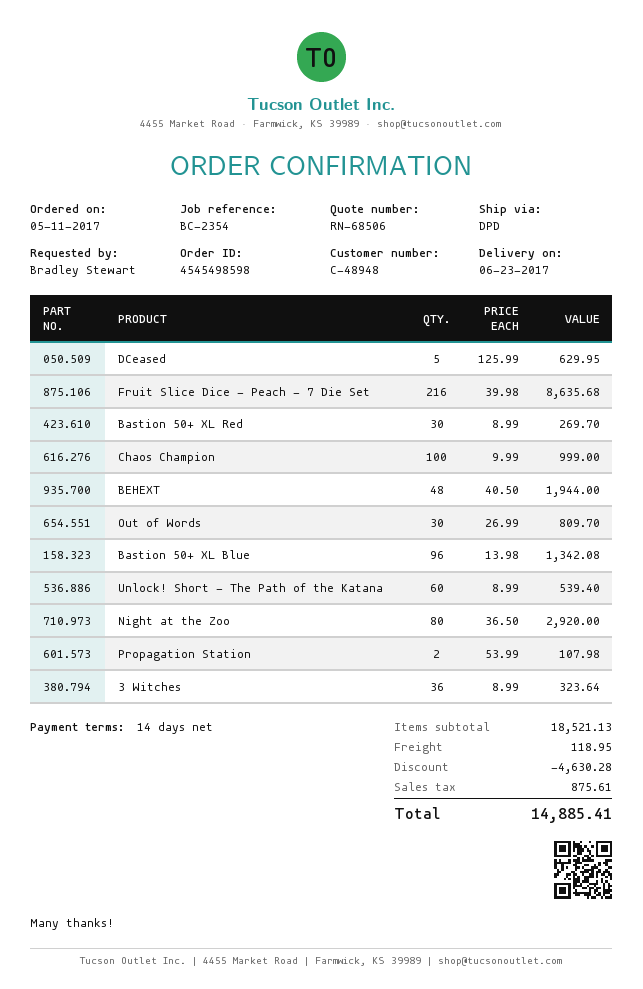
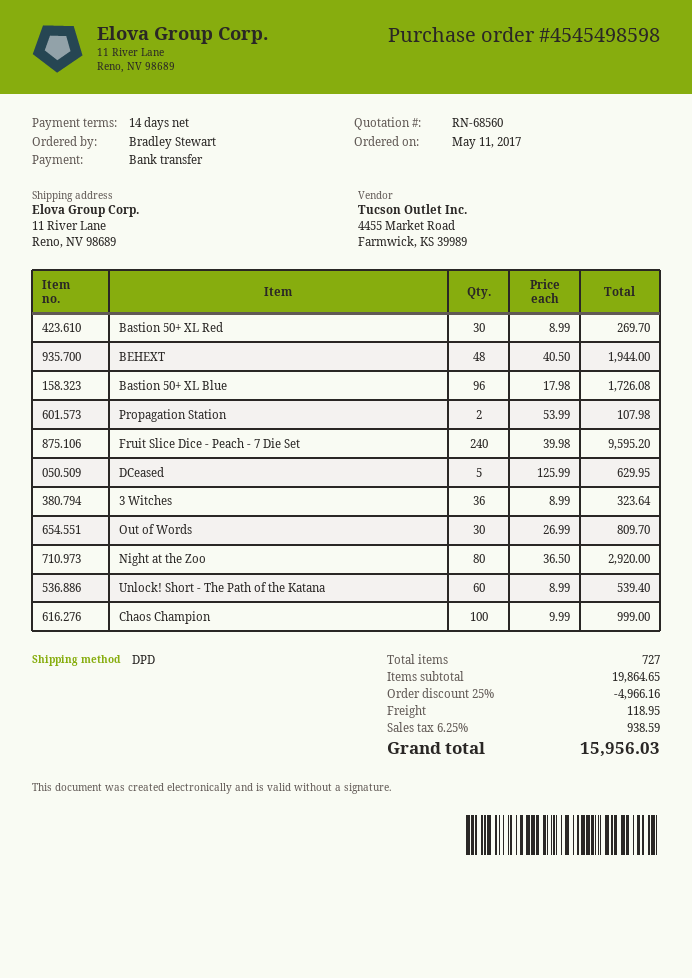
quote number: RN-68506 -> RN-68560
Fruit Slice Dice - Peach - 7 Die Set: 216 x 39.98 = 8635.68 -> 240 x 39.98 = 9595.20
Bastion 50+ XL Blue: 96 x 13.98 = 1342.08 -> 96 x 17.98 = 1726.08
subtotal: 18521.13 -> 19864.65
discount: 4630.28 -> 4966.16
tax: 875.61 -> 938.59
total: 14885.41 -> 15956.03

